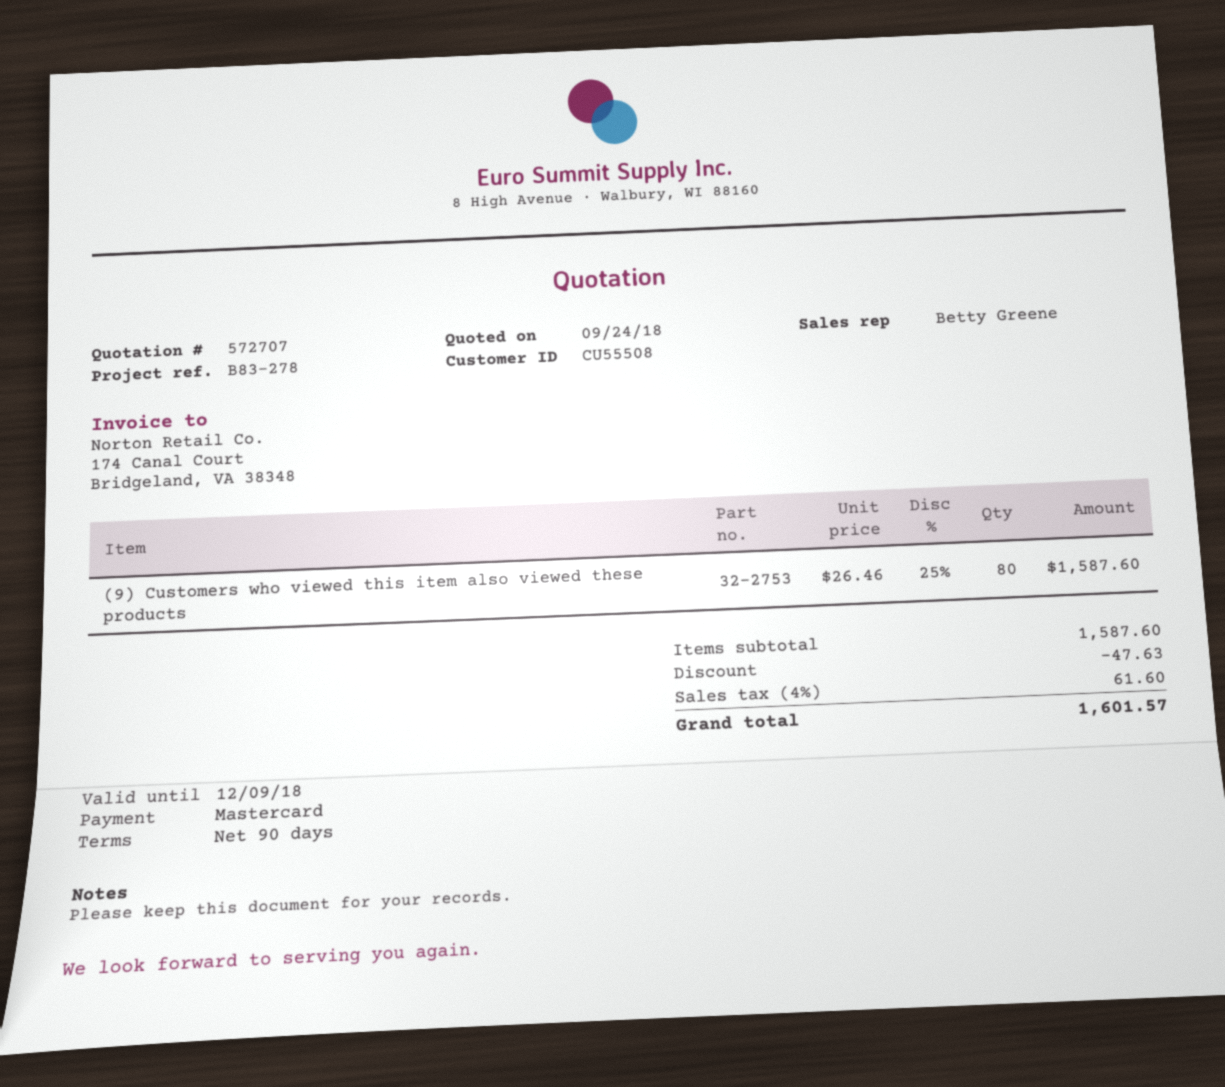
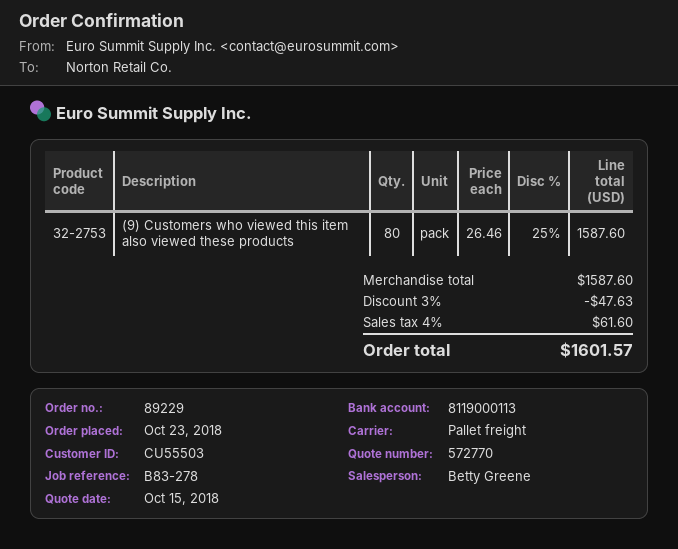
quote number: 572707 -> 572770
quote date: 2018-09-24 -> 2018-10-15
customer number: CU55508 -> CU55503

